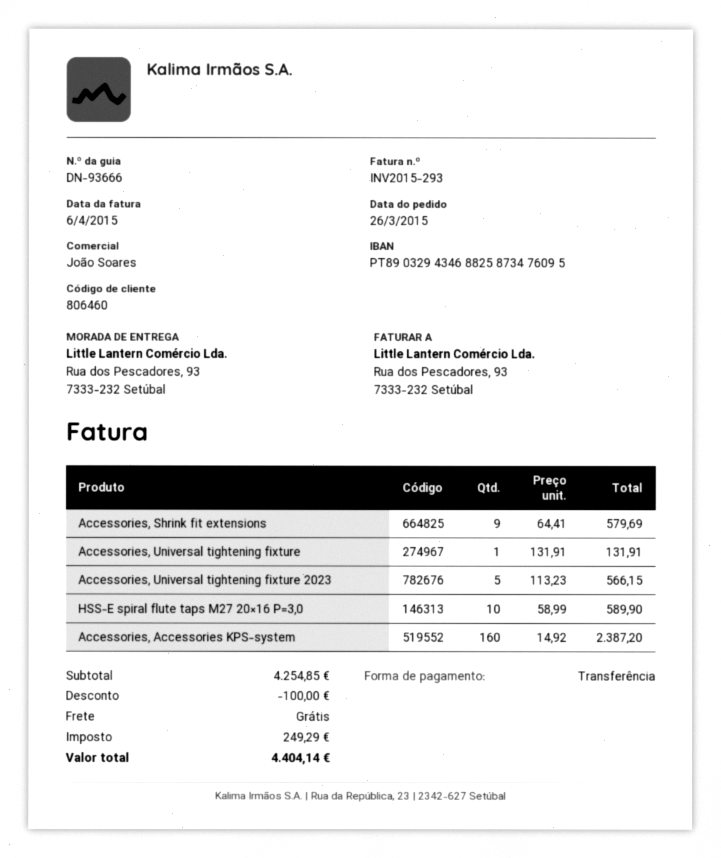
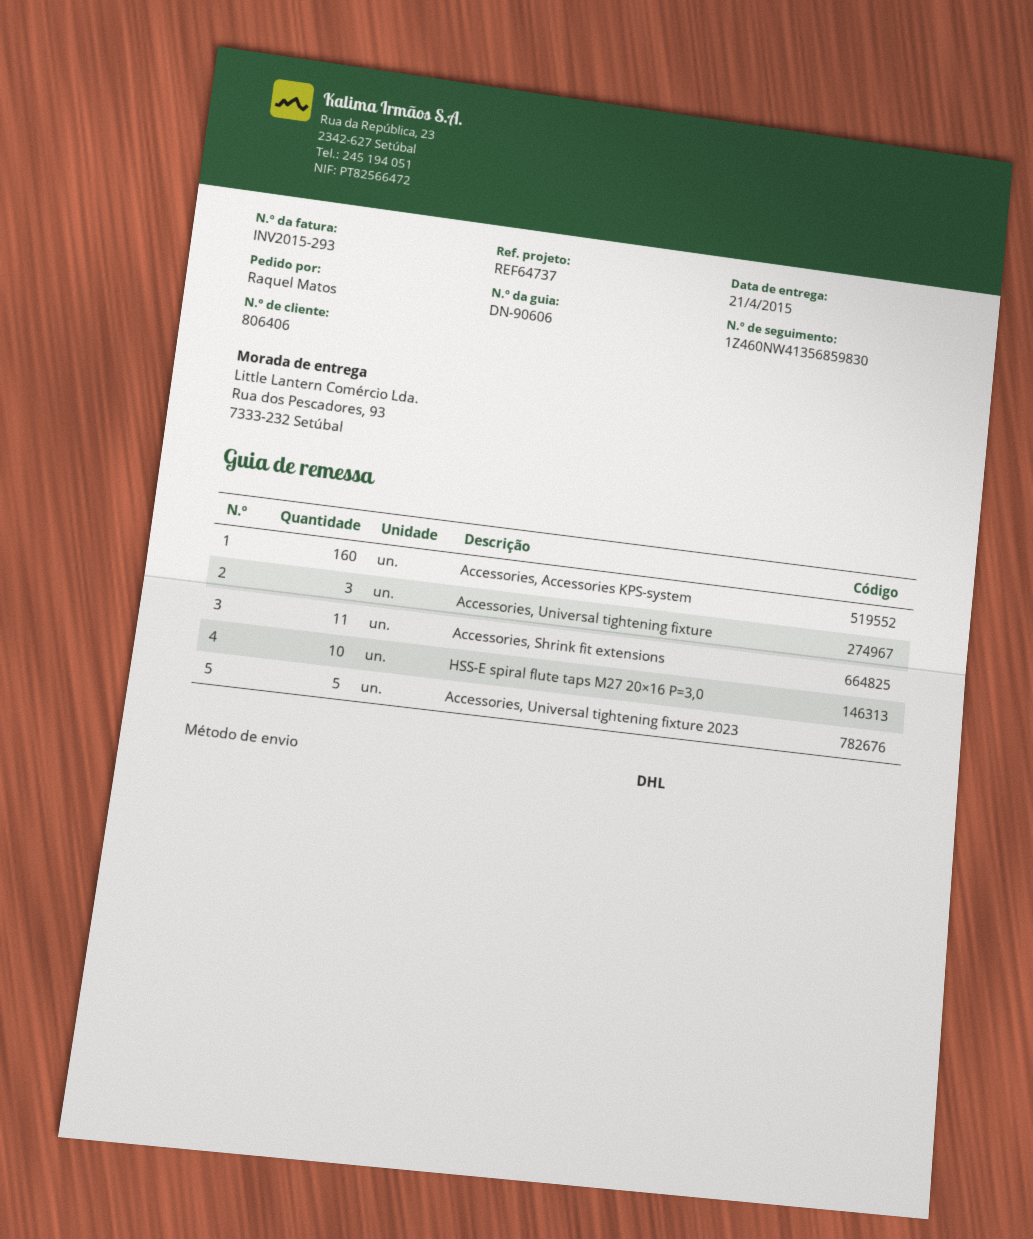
delivery note number: DN-93666 -> DN-90606
customer number: 806460 -> 806406
Accessories, Shrink fit extensions: 9 -> 11
Accessories, Universal tightening fixture: 1 -> 3

